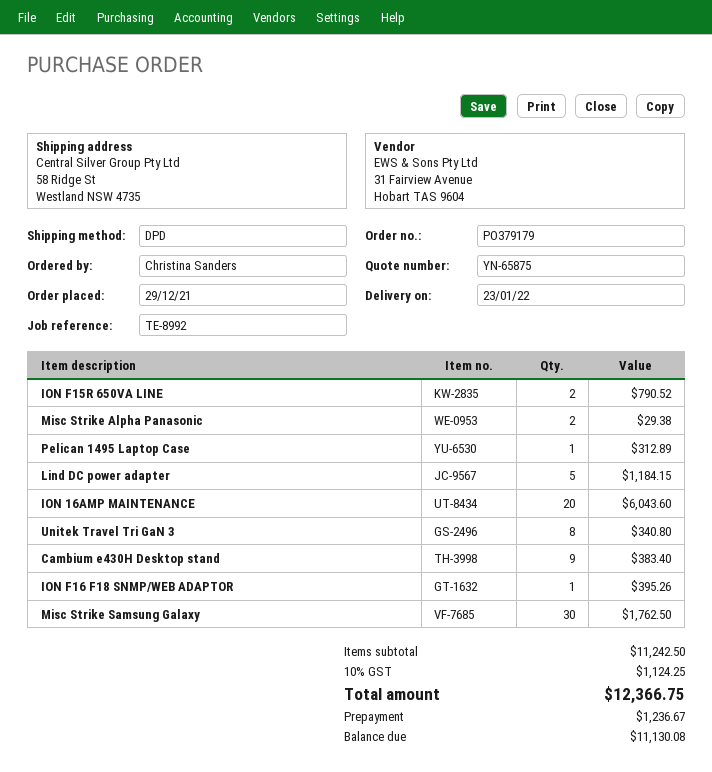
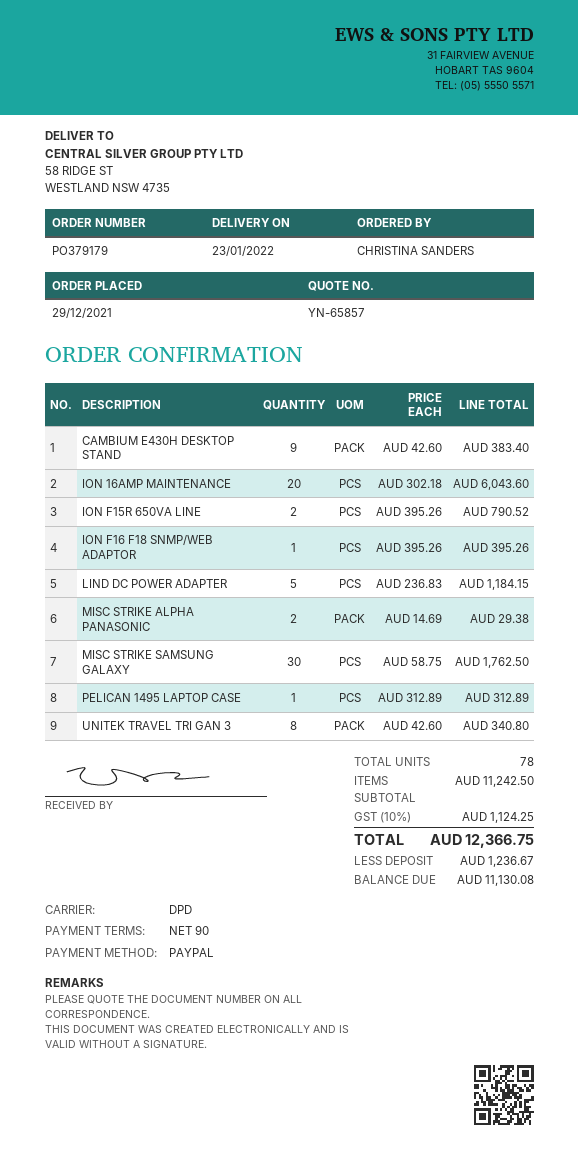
quote number: YN-65875 -> YN-65857

